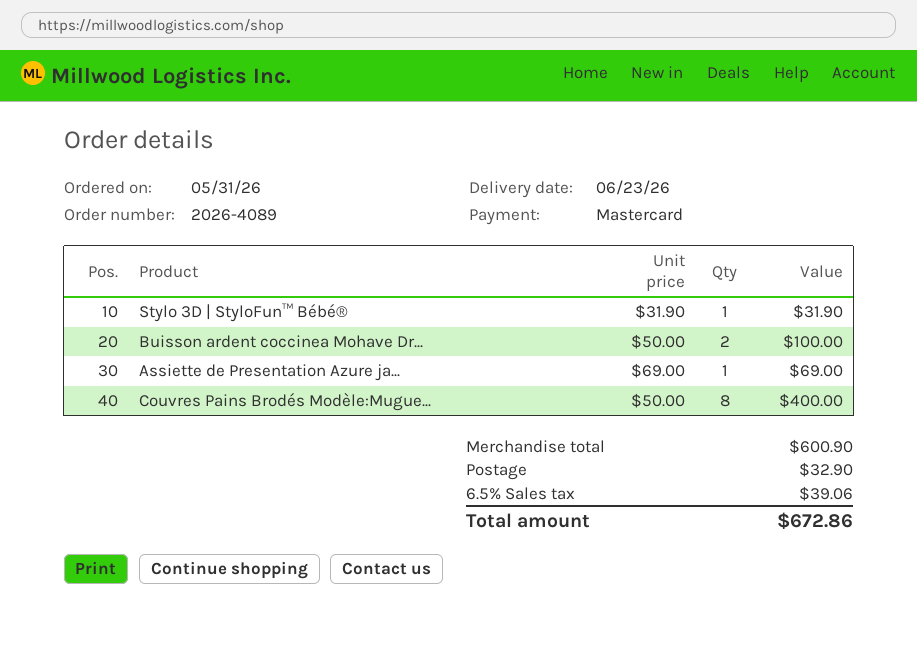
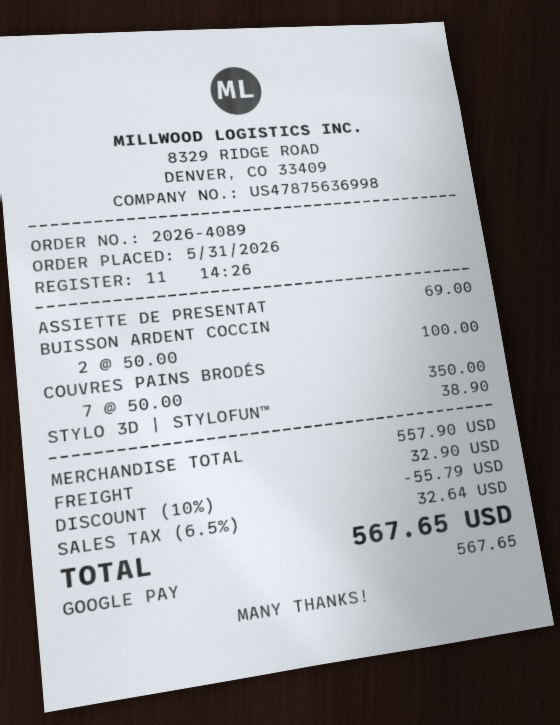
payment method: Mastercard -> Google Pay
Stylo 3D | StyloFun™ Bébé®: 1 x 31.90 = 31.90 -> 1 x 38.90 = 38.90
Couvres Pains Brodés Modèle:Mugue...: 8 x 50.00 = 400.00 -> 7 x 50.00 = 350.00
subtotal: 600.90 -> 557.90
discount: none -> 10% = 55.79
tax: 6.5% = 39.06 -> 6.5% = 32.64
total: 672.86 -> 567.65

